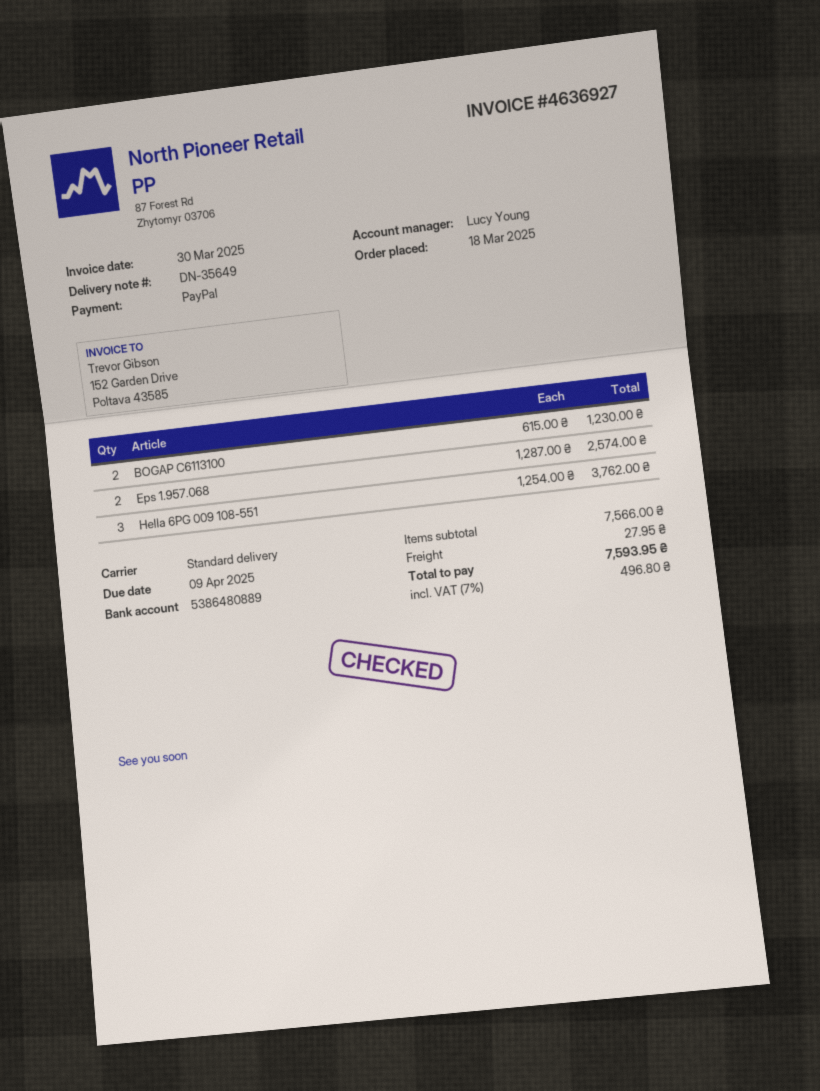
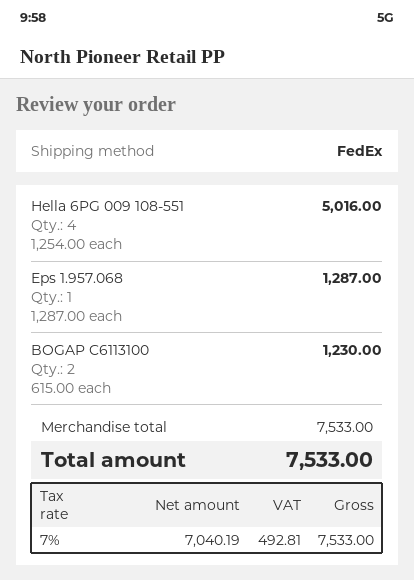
shipping method: standard -> FedEx
Eps 1.957.068: 2 x 1287.00 = 2574.00 -> 1 x 1287.00 = 1287.00
Hella 6PG 009 108-551: 3 x 1254.00 = 3762.00 -> 4 x 1254.00 = 5016.00
subtotal: 7566.00 -> 7533.00
shipping: 27.95 -> none
tax: 7% = 496.80 -> 7% = 492.81
total: 7593.95 -> 7533.00

